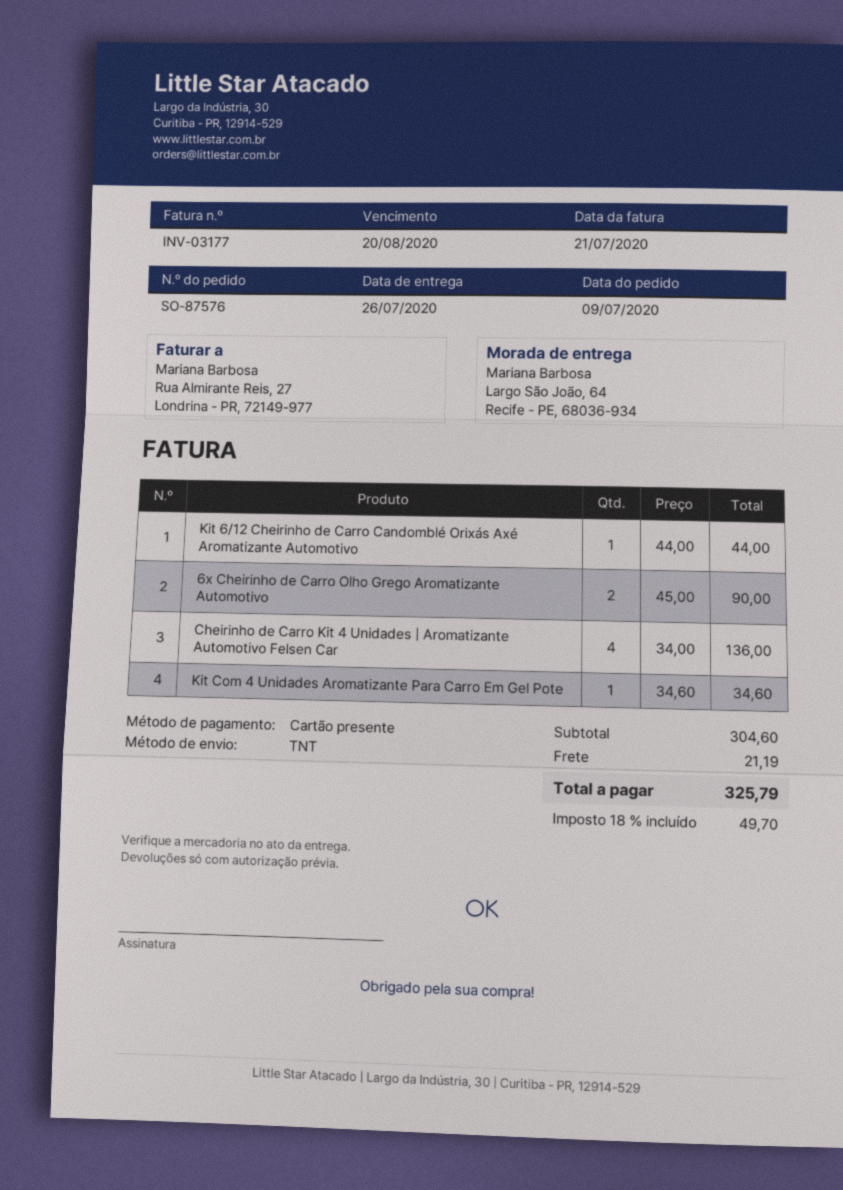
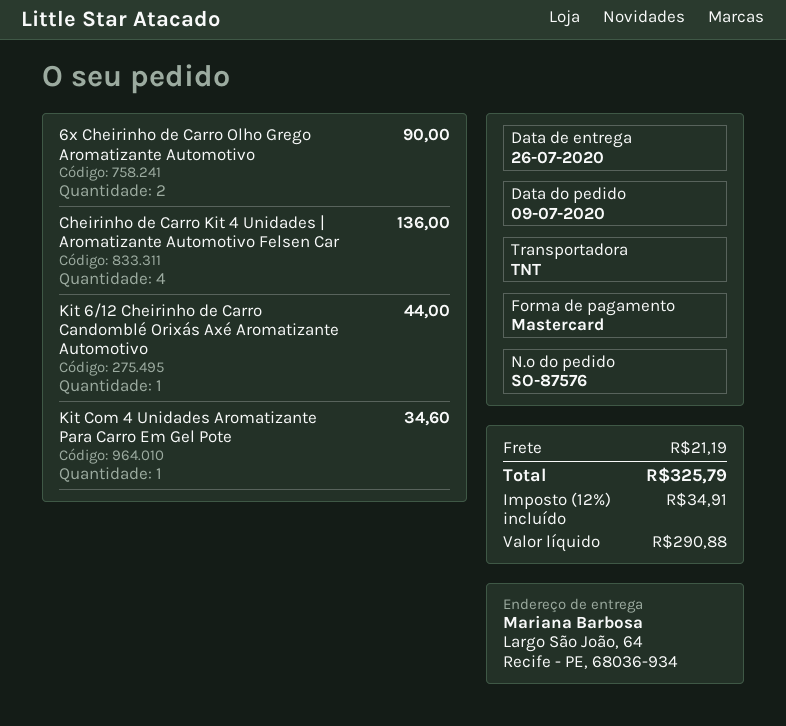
payment method: gift card -> Mastercard
tax: 18% = 49.70 -> 12% = 34.91

